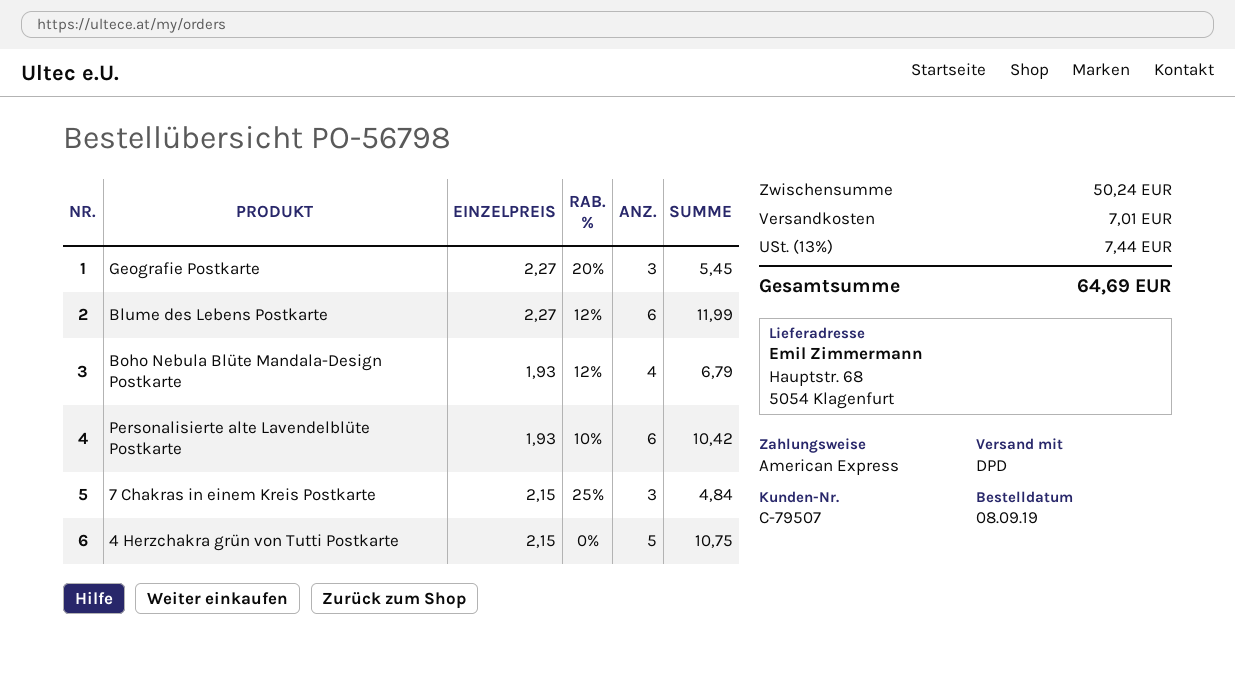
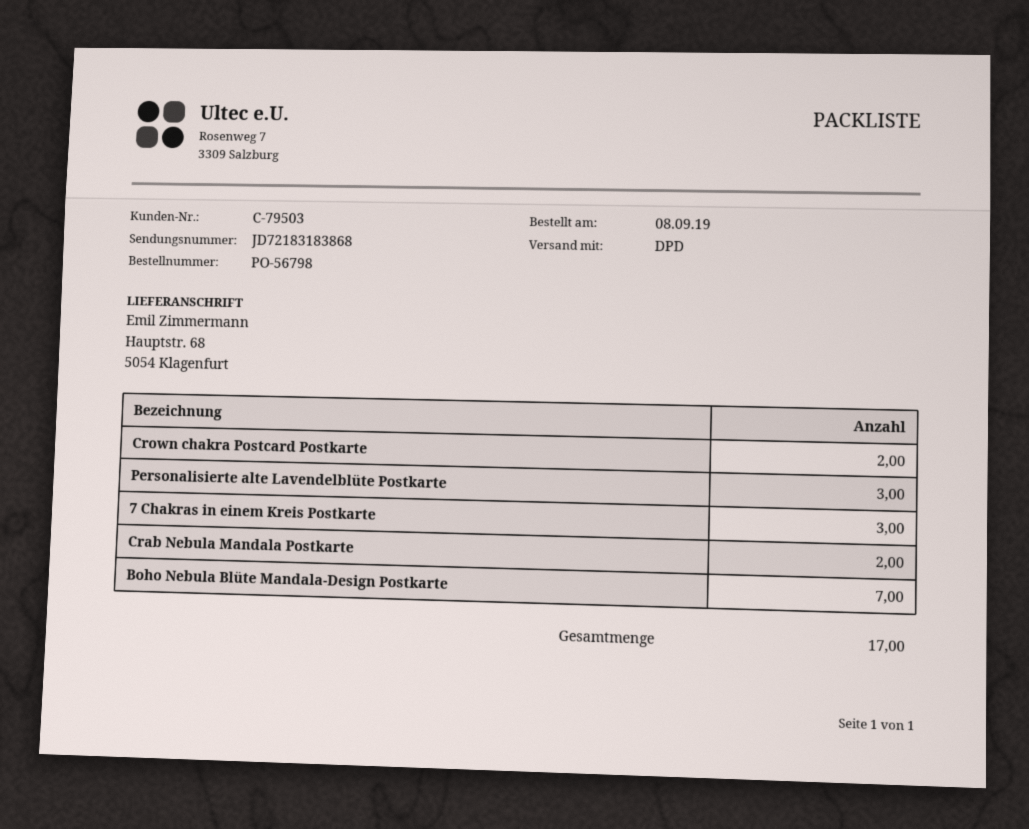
customer number: C-79507 -> C-79503
Geografie Postkarte: 3 -> none
Blume des Lebens Postkarte: 6 -> none
Boho Nebula Blüte Mandala-Design Postkarte: 4 -> 7
Personalisierte alte Lavendelblüte Postkarte: 6 -> 3
4 Herzchakra grün von Tutti Postkarte: 5 -> none
Crown chakra Postcard Postkarte: none -> 2
Crab Nebula Mandala Postkarte: none -> 2

